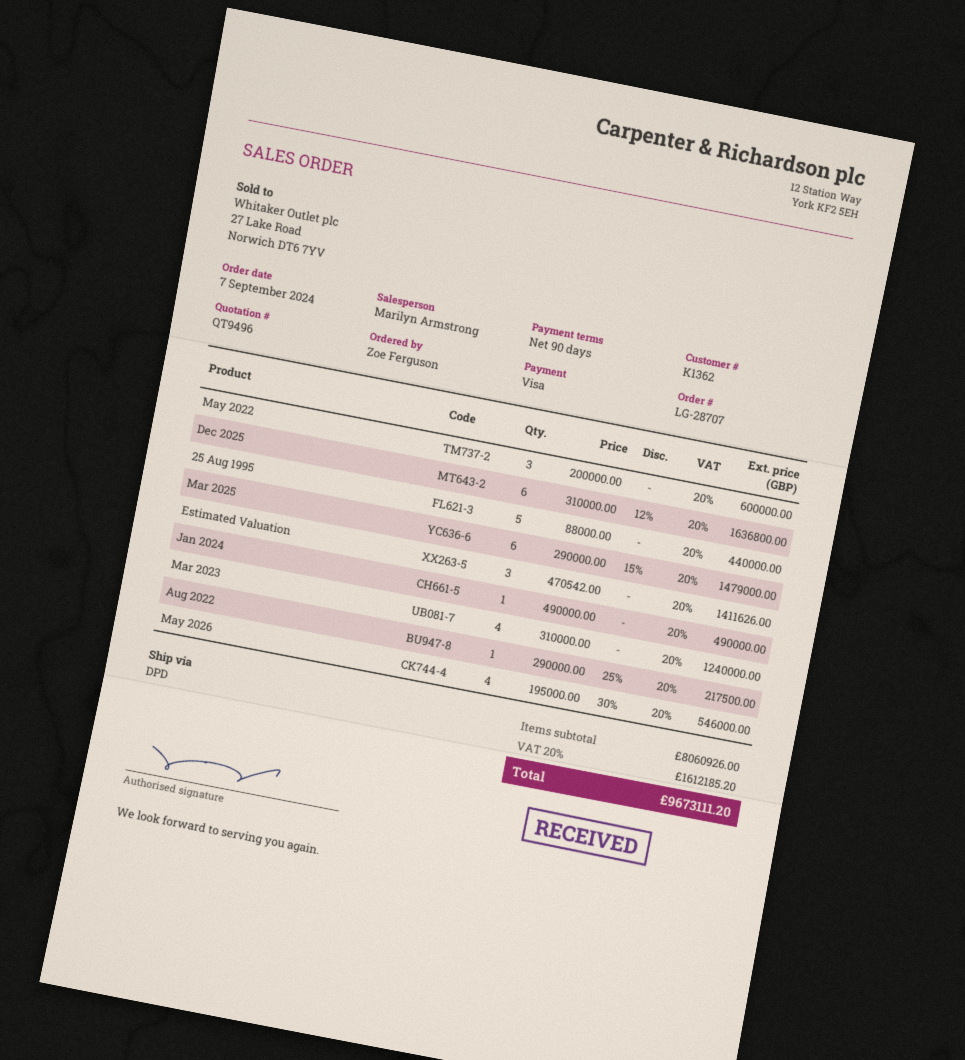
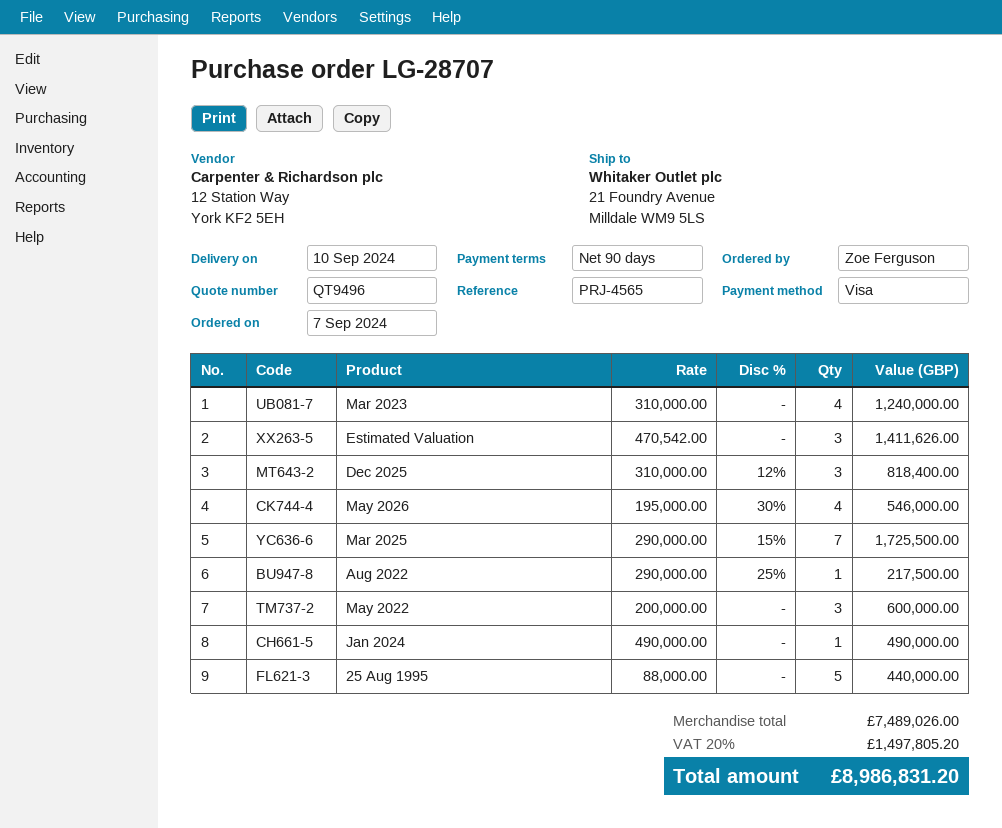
Dec 2025: 6 x 310000.00 - 12% = 1636800.00 -> 3 x 310000.00 - 12% = 818400.00
Mar 2025: 6 x 290000.00 - 15% = 1479000.00 -> 7 x 290000.00 - 15% = 1725500.00
subtotal: 8060926.00 -> 7489026.00
tax: 20% = 1612185.20 -> 20% = 1497805.20
total: 9673111.20 -> 8986831.20

